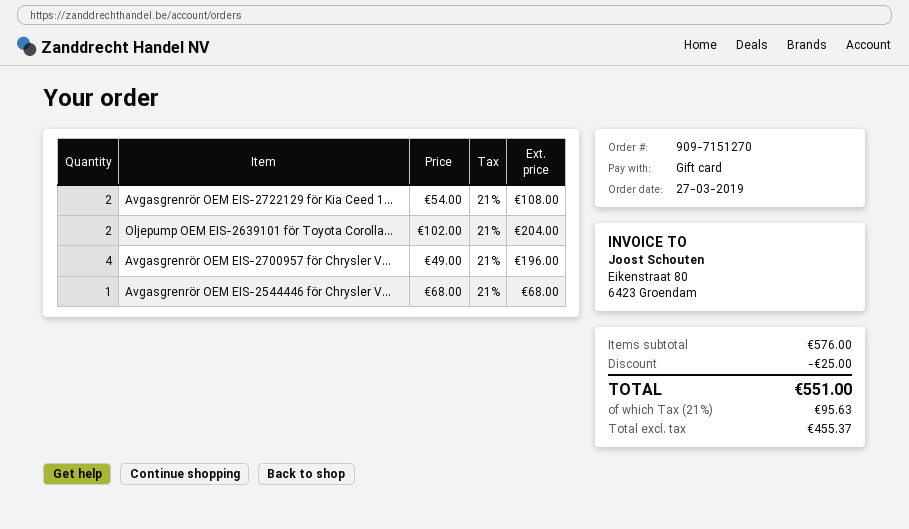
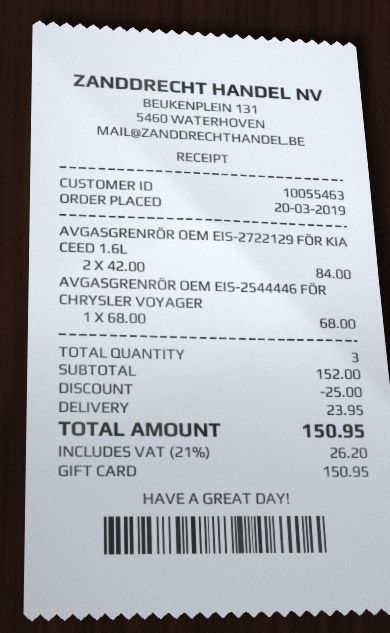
order date: 2019-03-27 -> 2019-03-20
Avgasgrenrör OEM EIS-2722129 för Kia Ceed 1...: 2 x 54.00 = 108.00 -> 2 x 42.00 = 84.00
Oljepump OEM EIS-2639101 för Toyota Corolla...: 2 x 102.00 = 204.00 -> none
Avgasgrenrör OEM EIS-2700957 för Chrysler V...: 4 x 49.00 = 196.00 -> none
subtotal: 576.00 -> 152.00
shipping: none -> 23.95
tax: 21% = 95.63 -> 21% = 26.20
total: 551.00 -> 150.95

